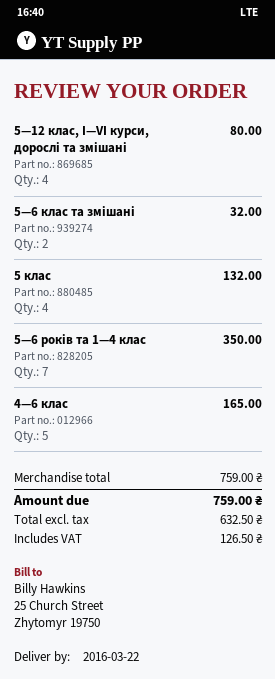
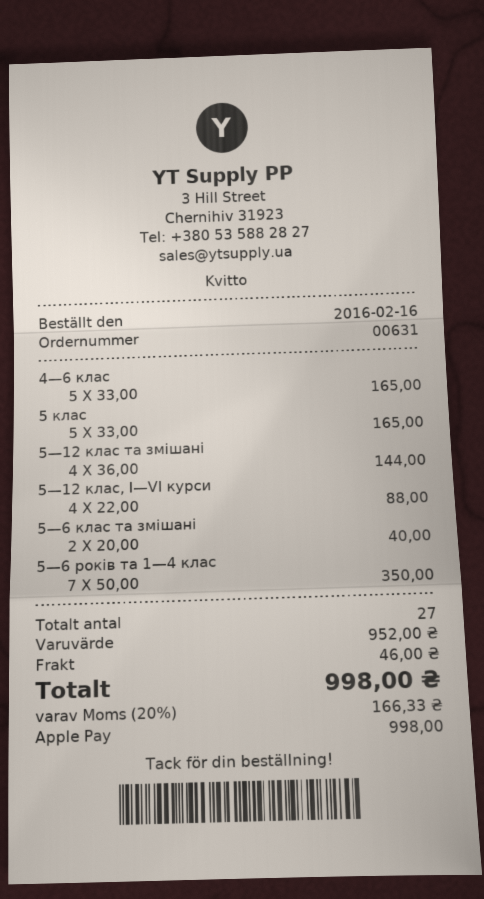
5—12 клас, I—VI курси, дорослі та змішані: 4 for 80.00 -> 4 for 88.00
5—6 клас та змішані: 2 for 32.00 -> 2 for 40.00
5 клас: 4 for 132.00 -> 5 for 165.00
5—12 клас та змішані: none -> 4 for 144.00
subtotal: 759.00 -> 952.00
shipping: none -> 46.00
tax: 126.50 -> 166.33
total: 759.00 -> 998.00

